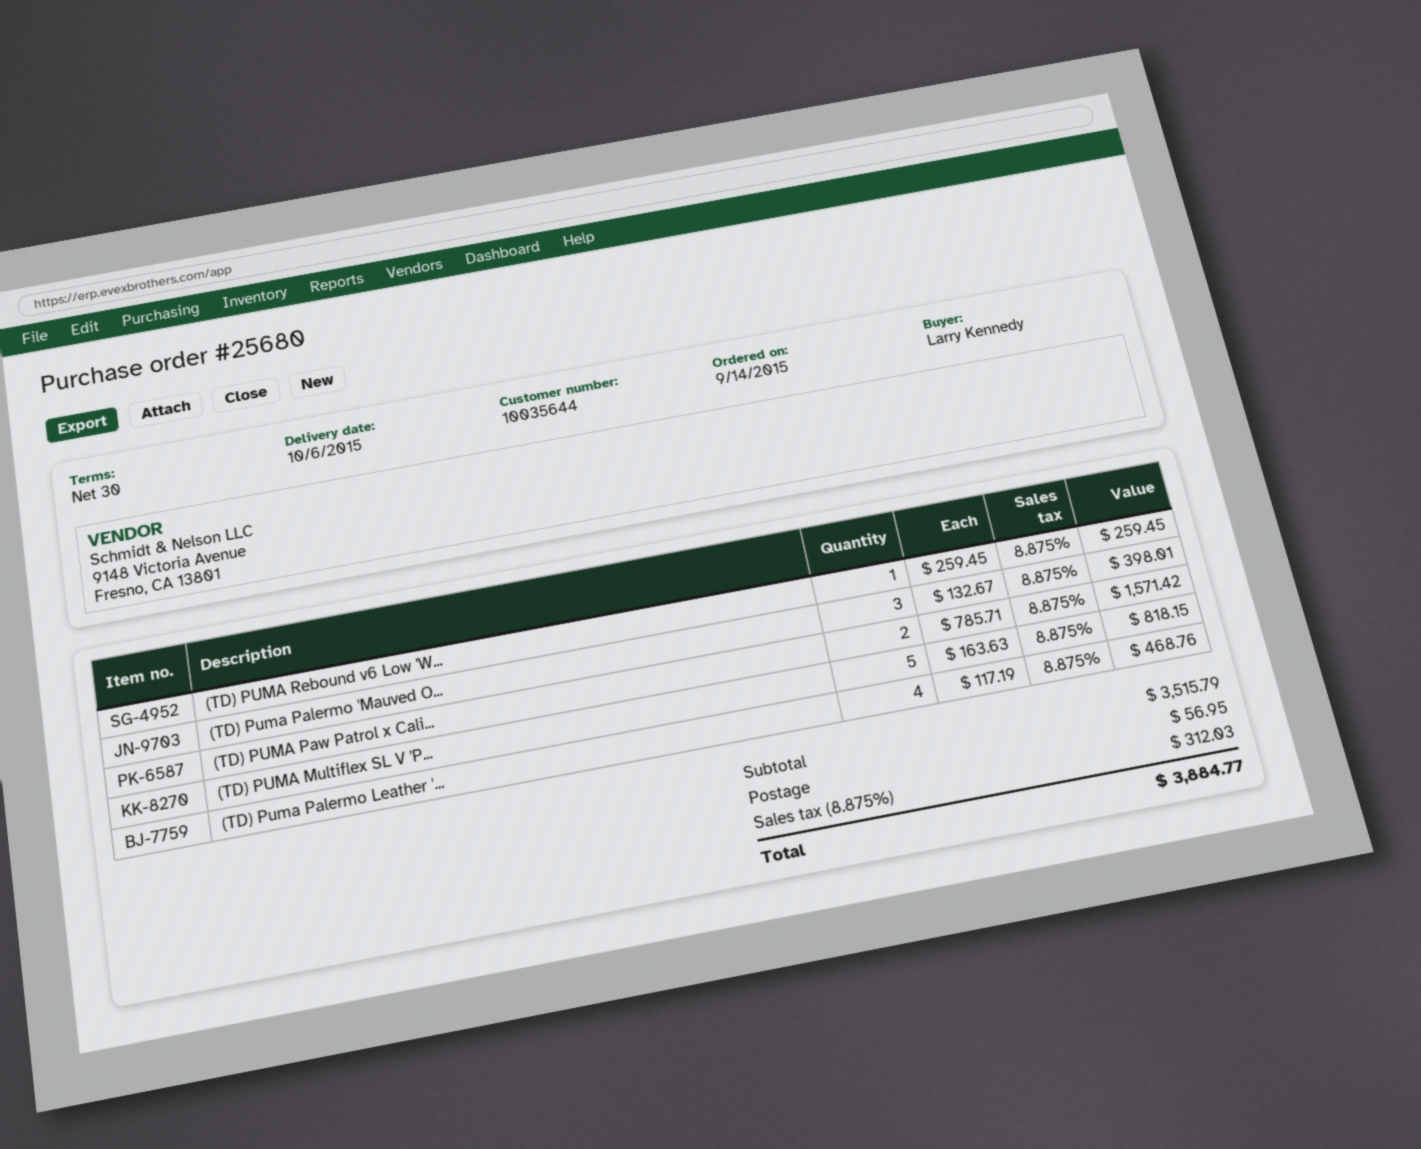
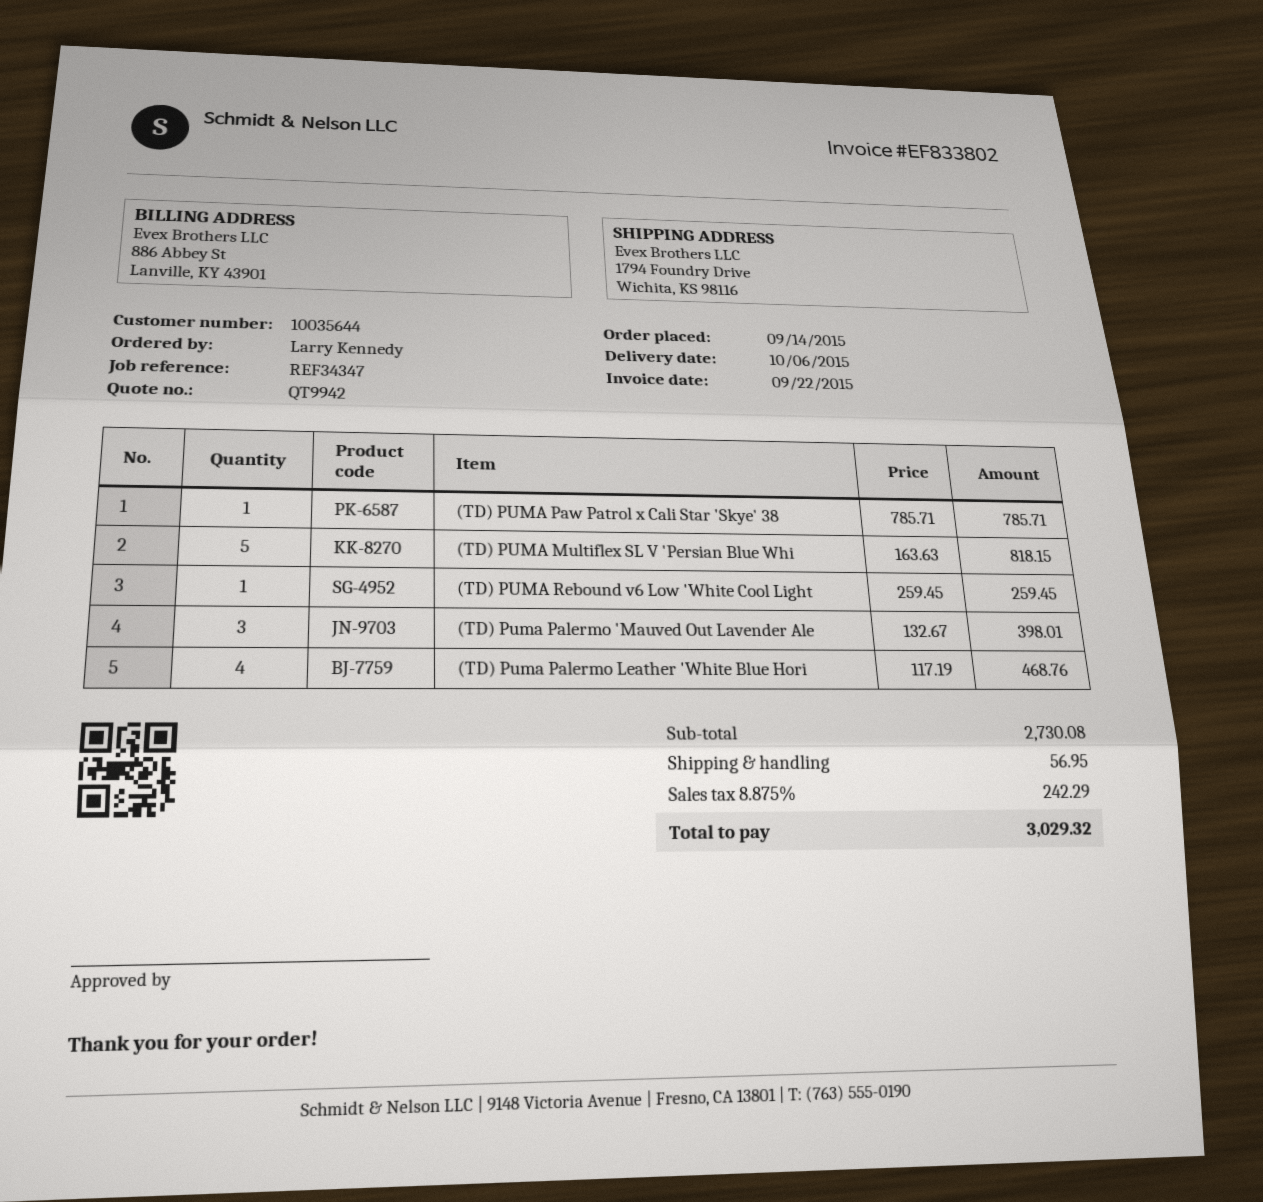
(TD) PUMA Paw Patrol x Cali...: 2 x 785.71 = 1571.42 -> 1 x 785.71 = 785.71
subtotal: 3515.79 -> 2730.08
tax: 8.875% = 312.03 -> 8.875% = 242.29
total: 3884.77 -> 3029.32

